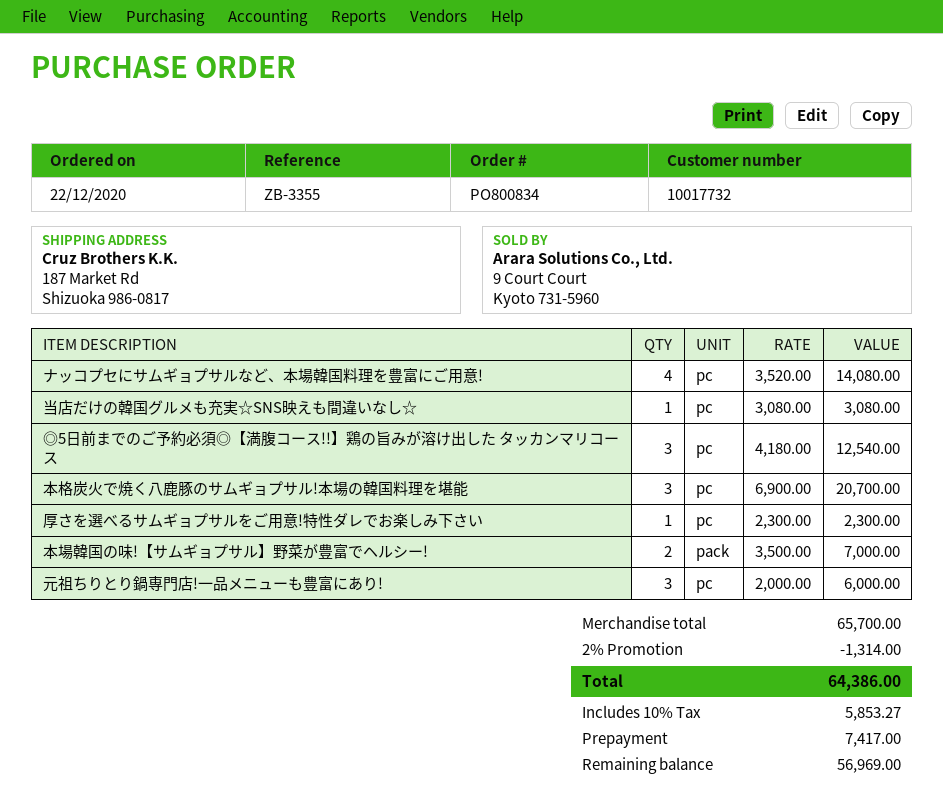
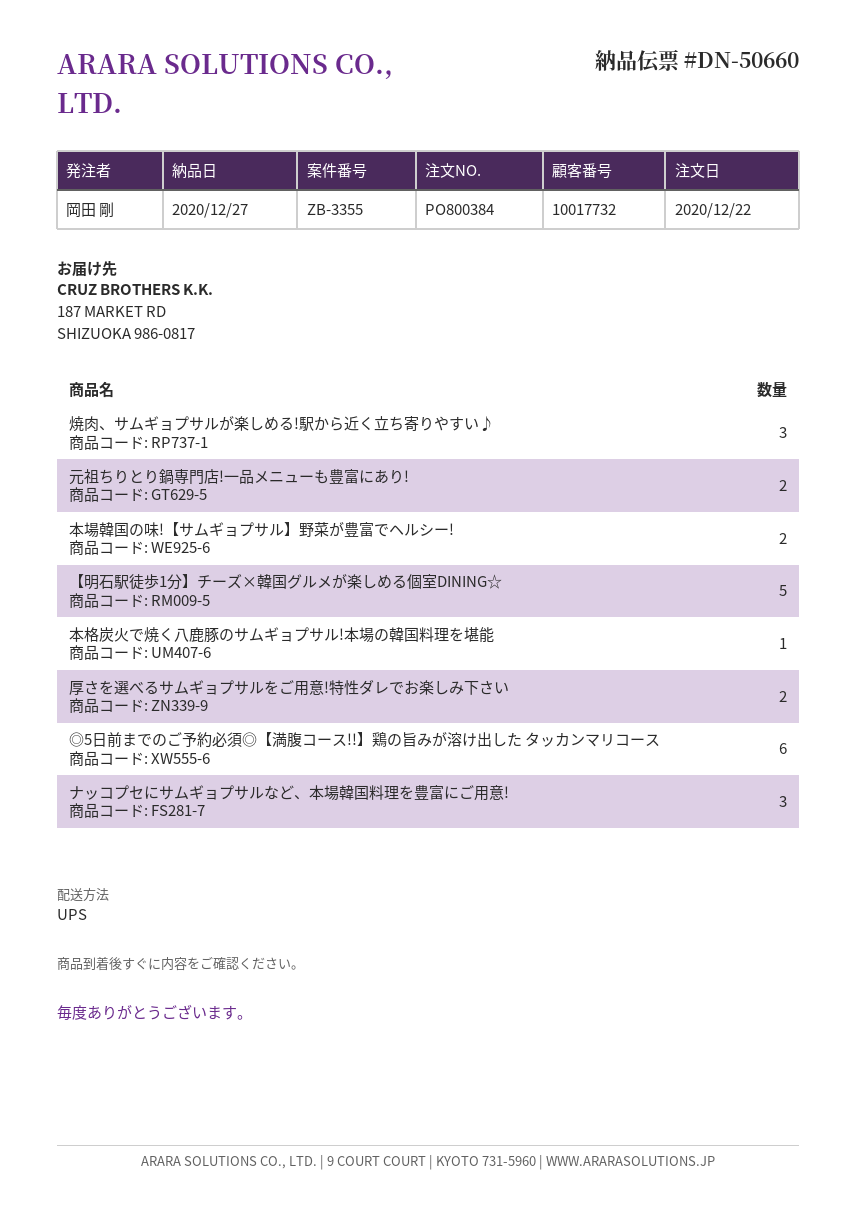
order number: PO800834 -> PO800384
ナッコプセにサムギョプサルなど、本場韓国料理を豊富にご用意!: 4 -> 3
当店だけの韓国グルメも充実☆SNS映えも間違いなし☆: 1 -> none
◎5日前までのご予約必須◎【満腹コース!!】鶏の旨みが溶け出した タッカンマリコース: 3 -> 6
本格炭火で焼く八鹿豚のサムギョプサル!本場の韓国料理を堪能: 3 -> 1
厚さを選べるサムギョプサルをご用意!特性ダレでお楽しみ下さい: 1 -> 2
元祖ちりとり鍋専門店!一品メニューも豊富にあり!: 3 -> 2
焼肉、サムギョプサルが楽しめる!駅から近く立ち寄りやすい♪: none -> 3
【明石駅徒歩1分】チーズ×韓国グルメが楽しめる個室DINING☆: none -> 5

